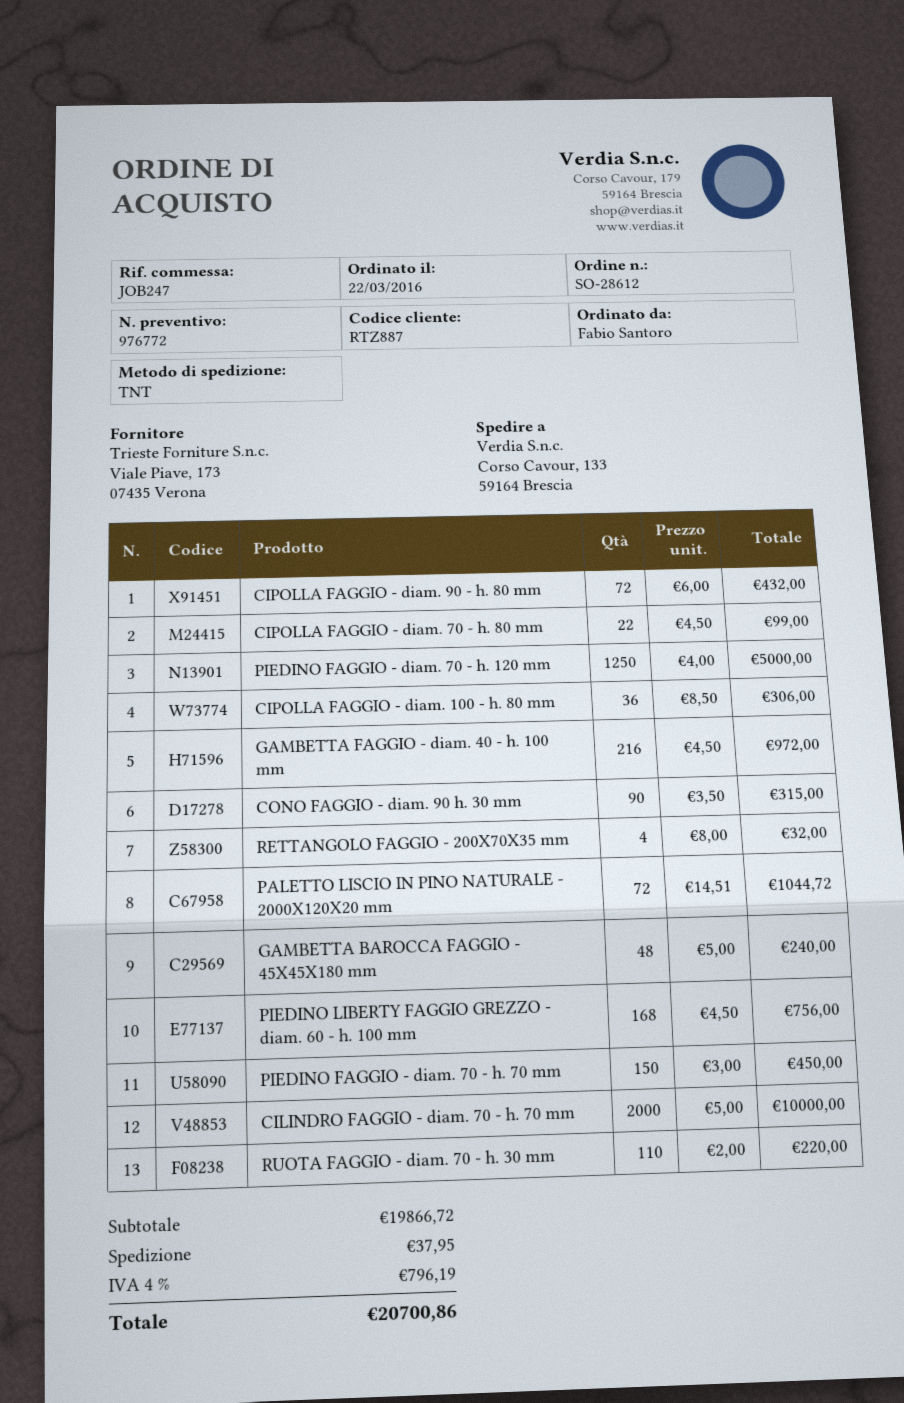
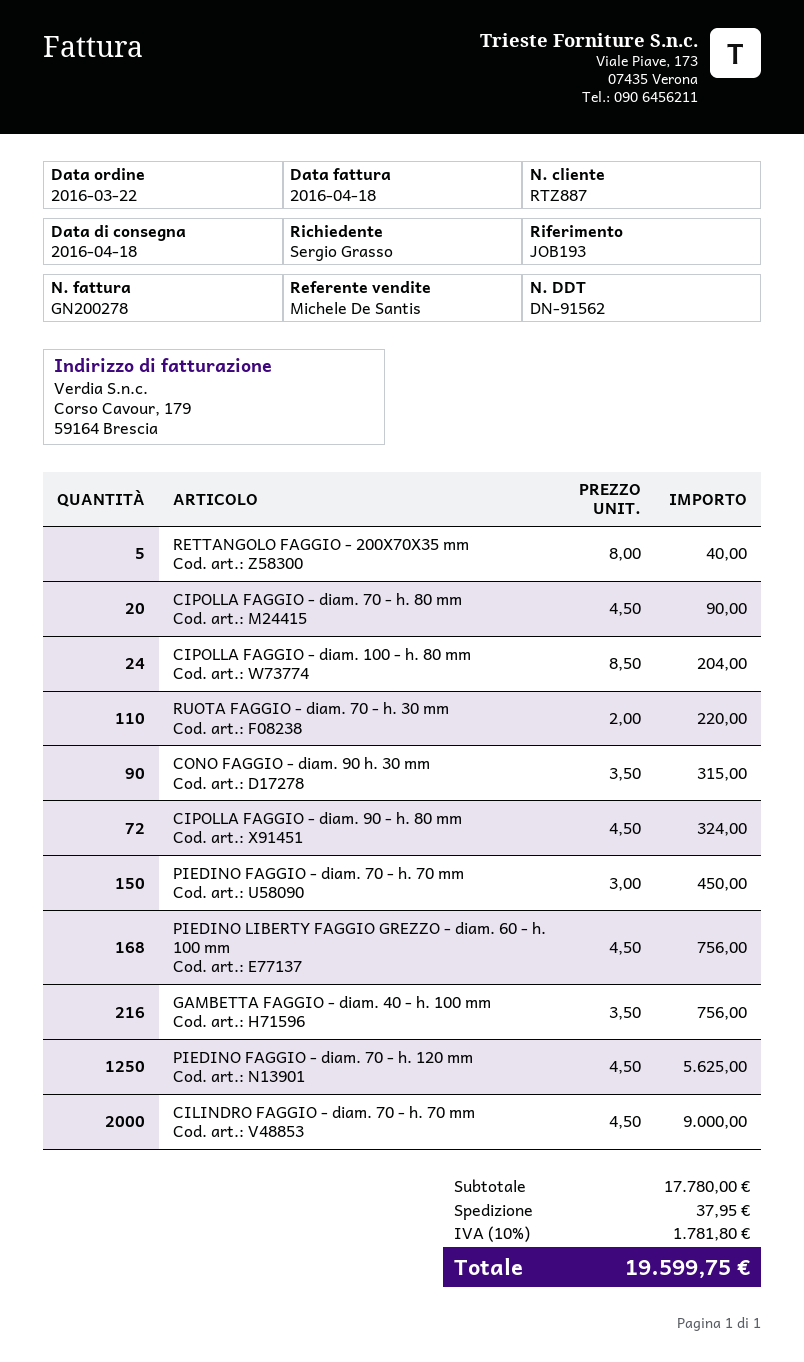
reference: JOB247 -> JOB193
ordered by: Fabio Santoro -> Sergio Grasso
CIPOLLA FAGGIO - diam. 90 - h. 80 mm: 72 x 6.00 = 432.00 -> 72 x 4.50 = 324.00
CIPOLLA FAGGIO - diam. 70 - h. 80 mm: 22 x 4.50 = 99.00 -> 20 x 4.50 = 90.00
PIEDINO FAGGIO - diam. 70 - h. 120 mm: 1250 x 4.00 = 5000.00 -> 1250 x 4.50 = 5625.00
CIPOLLA FAGGIO - diam. 100 - h. 80 mm: 36 x 8.50 = 306.00 -> 24 x 8.50 = 204.00
GAMBETTA FAGGIO - diam. 40 - h. 100 mm: 216 x 4.50 = 972.00 -> 216 x 3.50 = 756.00
RETTANGOLO FAGGIO - 200X70X35 mm: 4 x 8.00 = 32.00 -> 5 x 8.00 = 40.00
PALETTO LISCIO IN PINO NATURALE - 2000X120X20 mm: 72 x 14.51 = 1044.72 -> none
GAMBETTA BAROCCA FAGGIO - 45X45X180 mm: 48 x 5.00 = 240.00 -> none
CILINDRO FAGGIO - diam. 70 - h. 70 mm: 2000 x 5.00 = 10000.00 -> 2000 x 4.50 = 9000.00
subtotal: 19866.72 -> 17780.00
tax: 4% = 796.19 -> 10% = 1781.80
total: 20700.86 -> 19599.75

